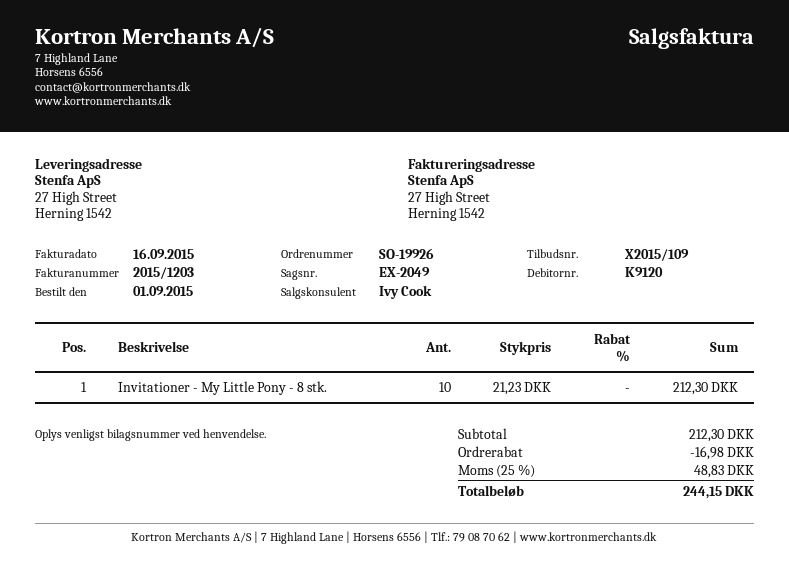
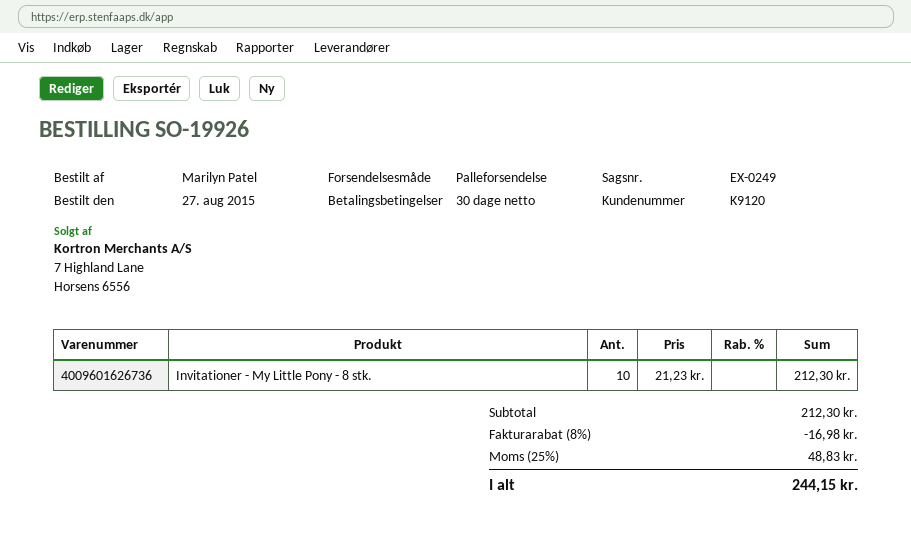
order date: 2015-09-01 -> 2015-08-27
reference: EX-2049 -> EX-0249

